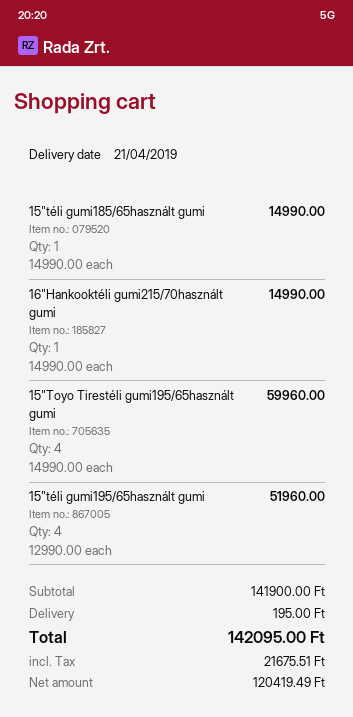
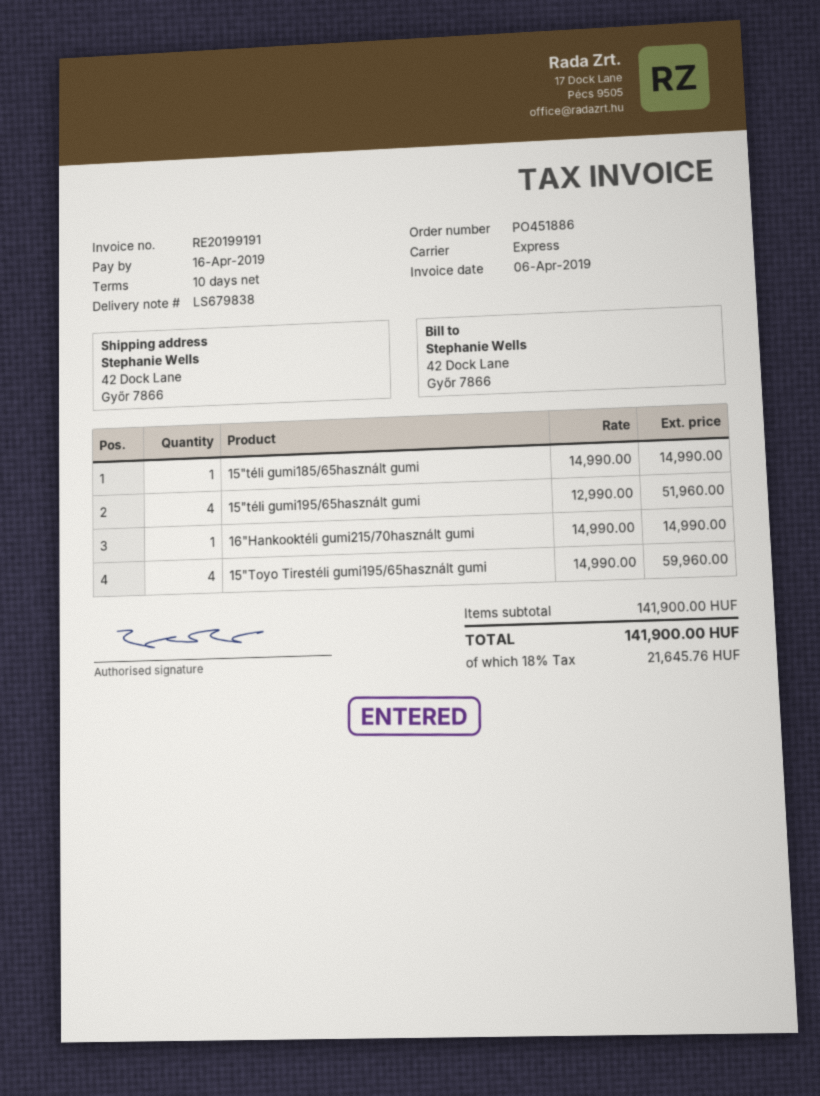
shipping: 195.00 -> none
tax: 21675.51 -> 21645.76
total: 142095.00 -> 141900.00

